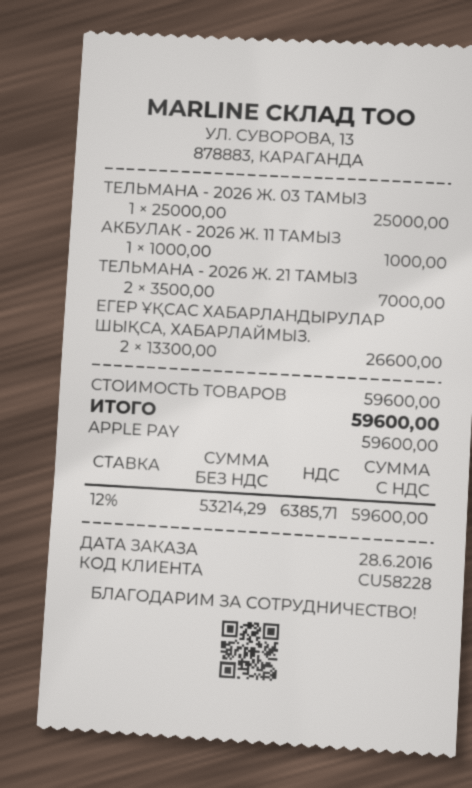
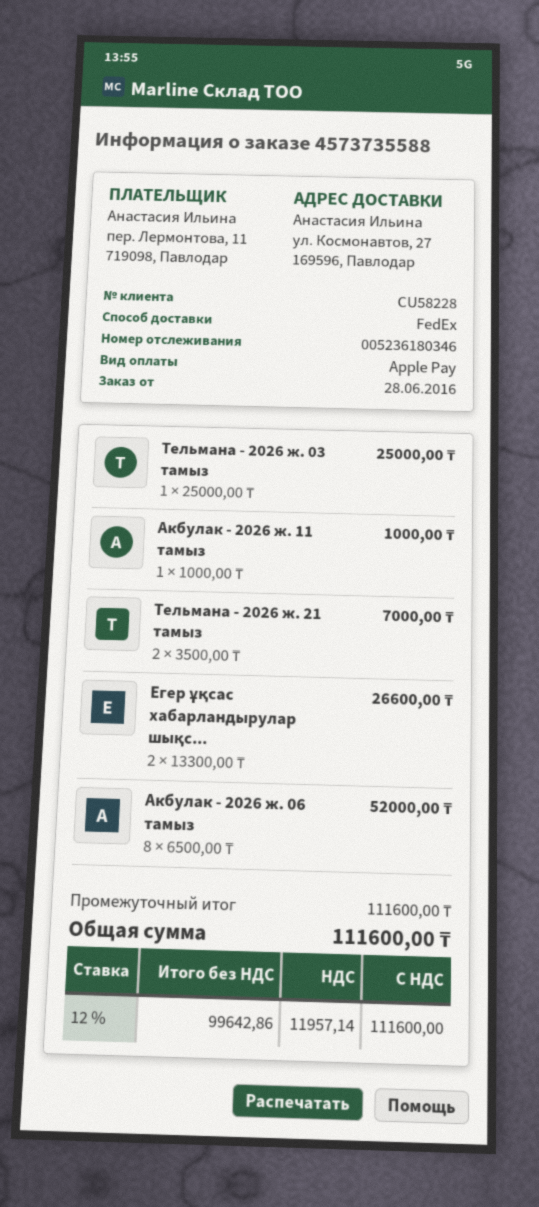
Акбулак - 2026 ж. 06 тамыз: none -> 8 x 6500.00 = 52000.00
subtotal: 59600.00 -> 111600.00
net: 53214.29 -> 99642.86
tax: 12% = 6385.71 -> 12% = 11957.14
total: 59600.00 -> 111600.00

